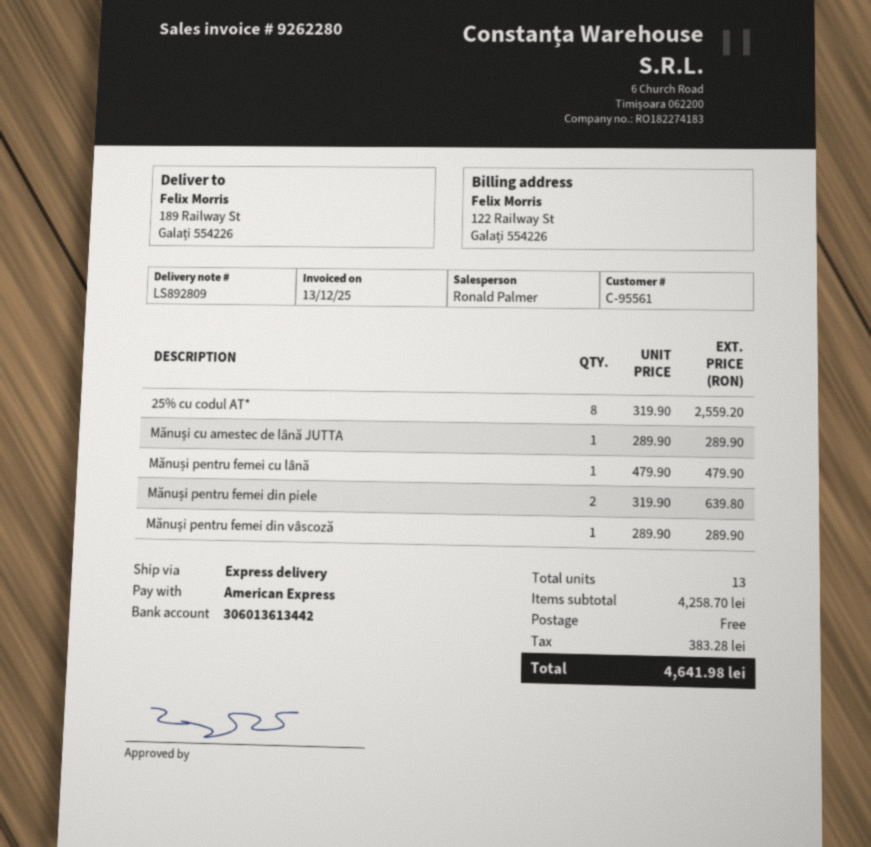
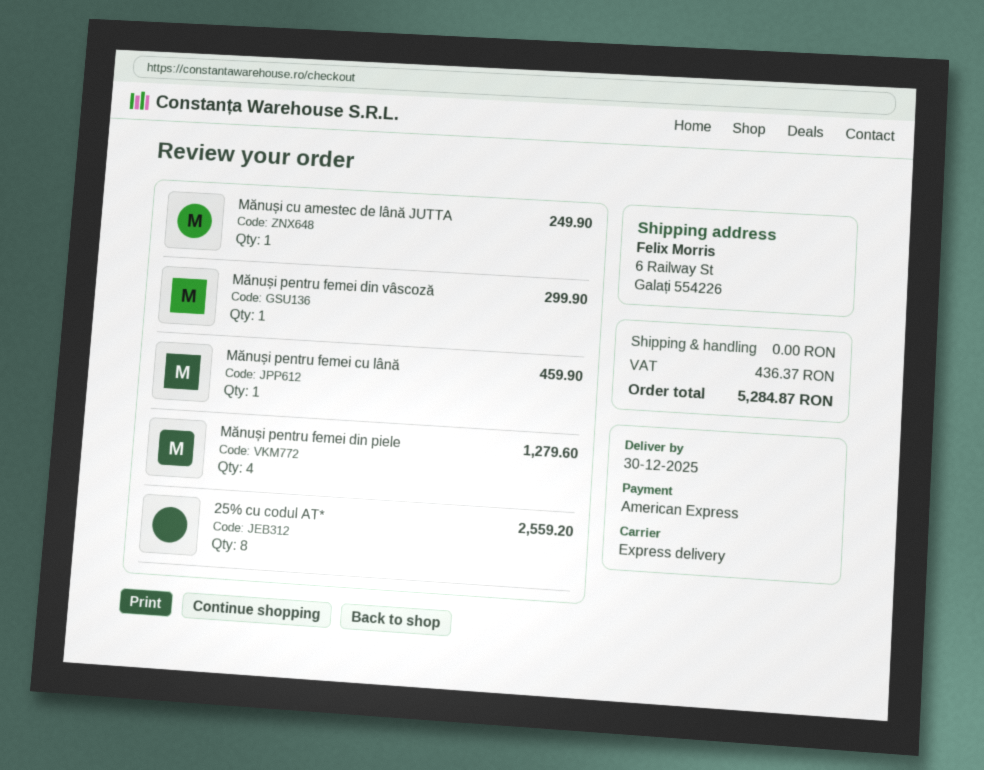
ship to: 189 Railway St, Galați 554226 -> 6 Railway St, Galați 554226
Mănuși cu amestec de lână JUTTA: 1 for 289.90 -> 1 for 249.90
Mănuși pentru femei cu lână: 1 for 479.90 -> 1 for 459.90
Mănuși pentru femei din piele: 2 for 639.80 -> 4 for 1279.60
Mănuși pentru femei din vâscoză: 1 for 289.90 -> 1 for 299.90
tax: 383.28 -> 436.37
total: 4641.98 -> 5284.87

